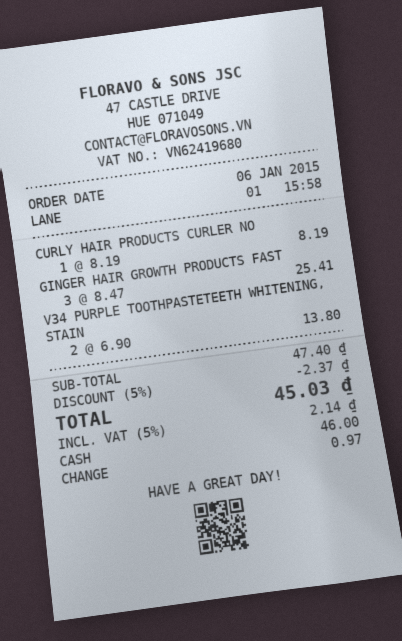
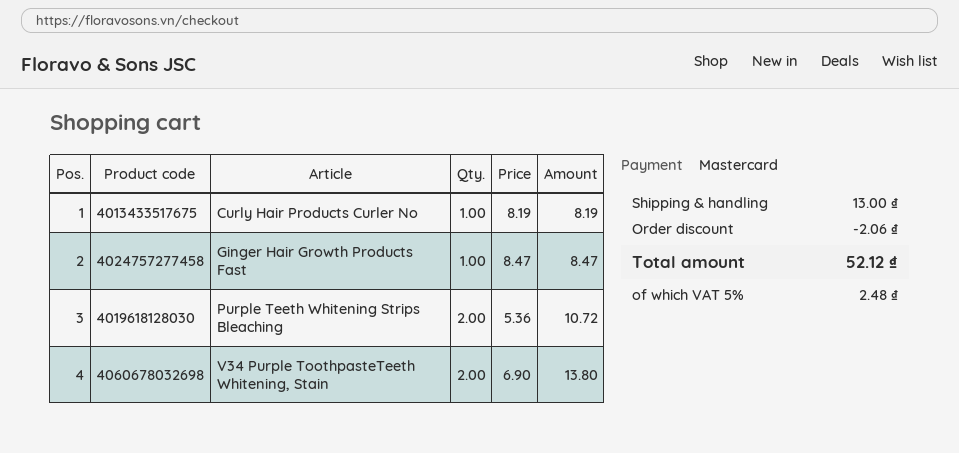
payment method: cash -> Mastercard
GINGER HAIR GROWTH PRODUCTS FAST: 3 x 8.47 = 25.41 -> 1 x 8.47 = 8.47
Purple Teeth Whitening Strips Bleaching: none -> 2 x 5.36 = 10.72
discount: 2.37 -> 2.06
shipping: none -> 13.00
tax: 5% = 2.14 -> 5% = 2.48
total: 45.03 -> 52.12

